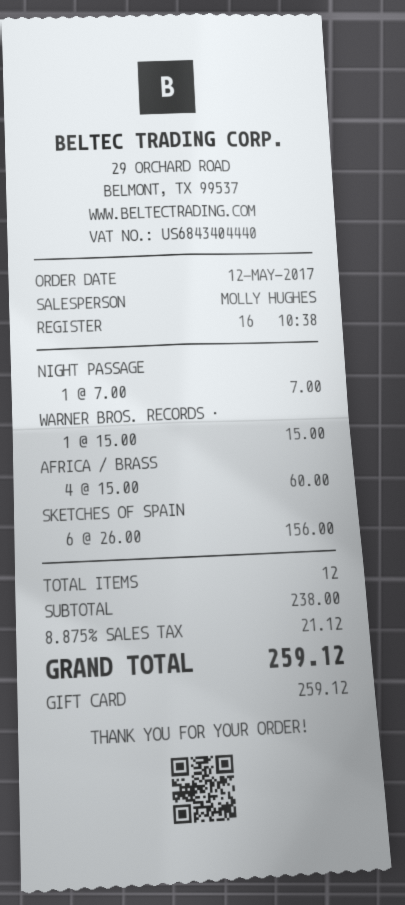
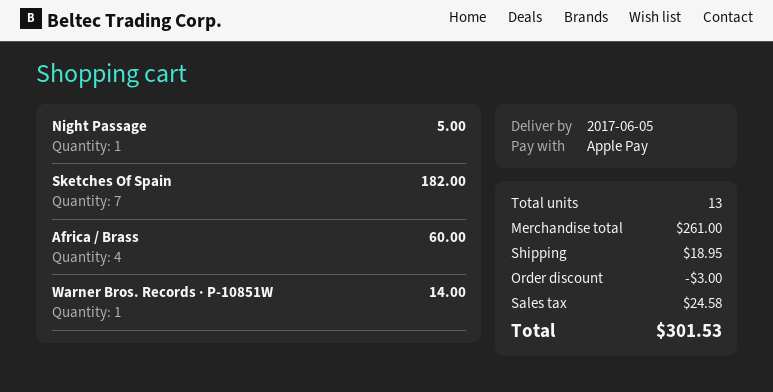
payment method: gift card -> Apple Pay
NIGHT PASSAGE: 1 for 7.00 -> 1 for 5.00
WARNER BROS. RECORDS ·: 1 for 15.00 -> 1 for 14.00
SKETCHES OF SPAIN: 6 for 156.00 -> 7 for 182.00
total quantity: 12 -> 13
subtotal: 238.00 -> 261.00
discount: none -> 3.00
shipping: none -> 18.95
tax: 21.12 -> 24.58
total: 259.12 -> 301.53

